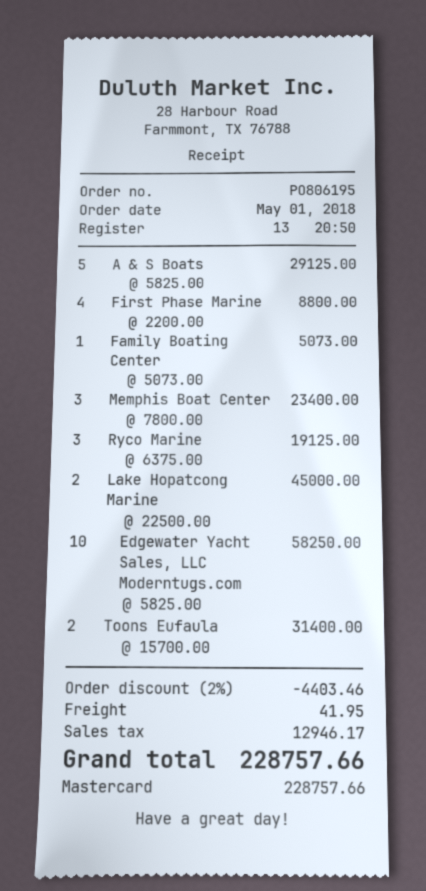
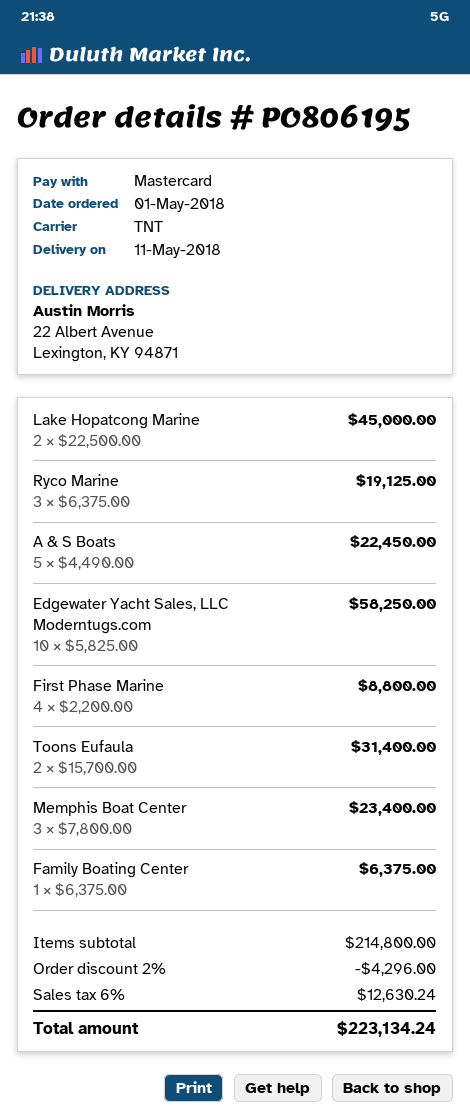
A & S Boats: 5 x 5825.00 = 29125.00 -> 5 x 4490.00 = 22450.00
Family Boating Center: 1 x 5073.00 = 5073.00 -> 1 x 6375.00 = 6375.00
discount: 2% = 4403.46 -> 2% = 4296.00
shipping: 41.95 -> none
tax: 12946.17 -> 12630.24
total: 228757.66 -> 223134.24

